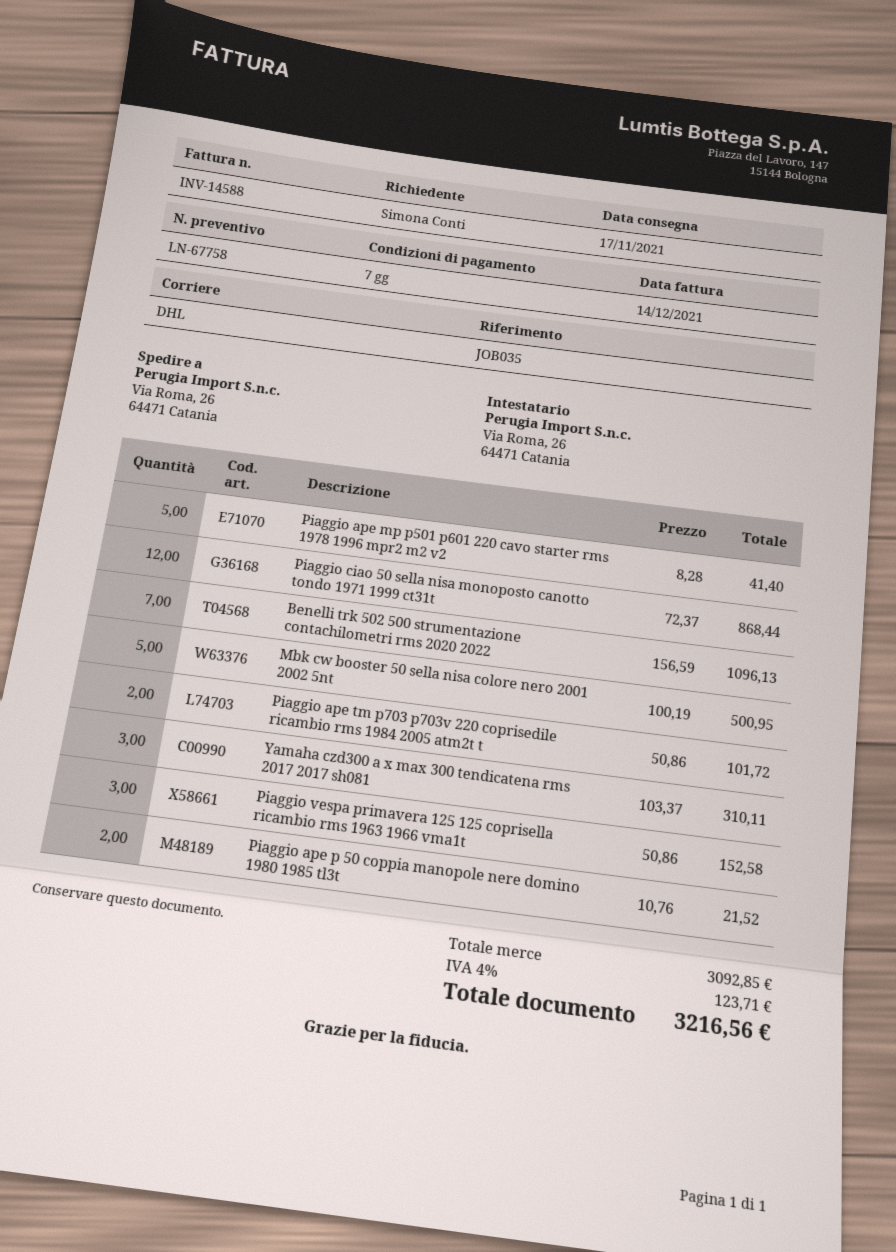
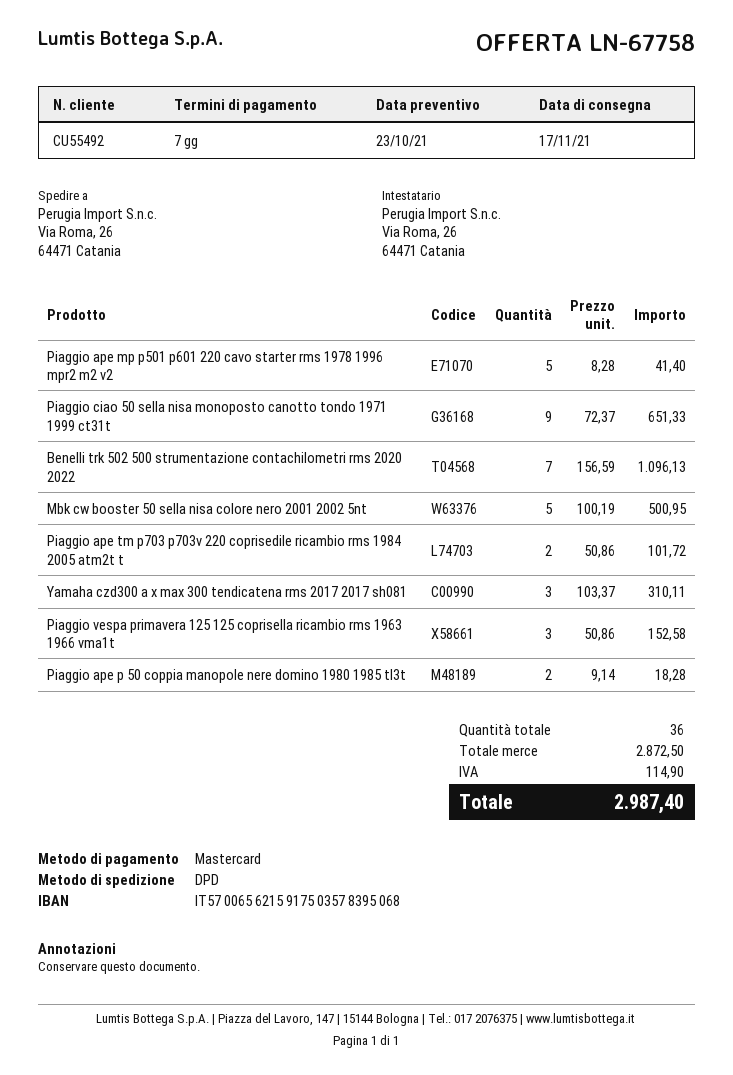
shipping method: DHL -> DPD
Piaggio ciao 50 sella nisa monoposto canotto tondo 1971 1999 ct31t: 12 x 72.37 = 868.44 -> 9 x 72.37 = 651.33
Piaggio ape p 50 coppia manopole nere domino 1980 1985 tl3t: 2 x 10.76 = 21.52 -> 2 x 9.14 = 18.28
subtotal: 3092.85 -> 2872.50
tax: 123.71 -> 114.90
total: 3216.56 -> 2987.40

